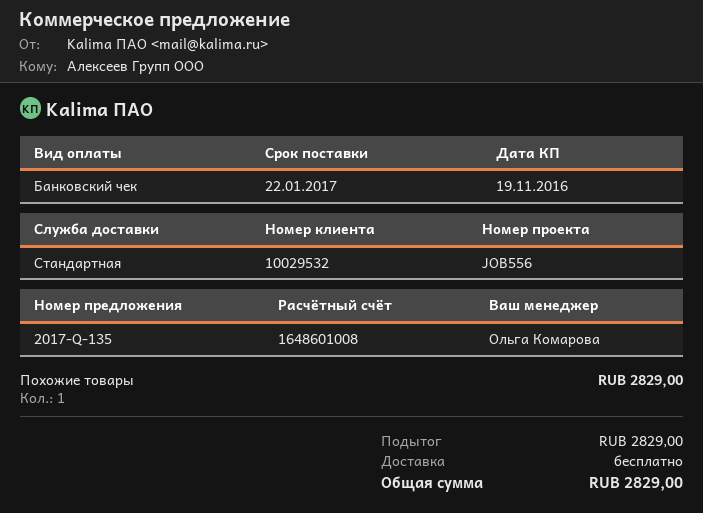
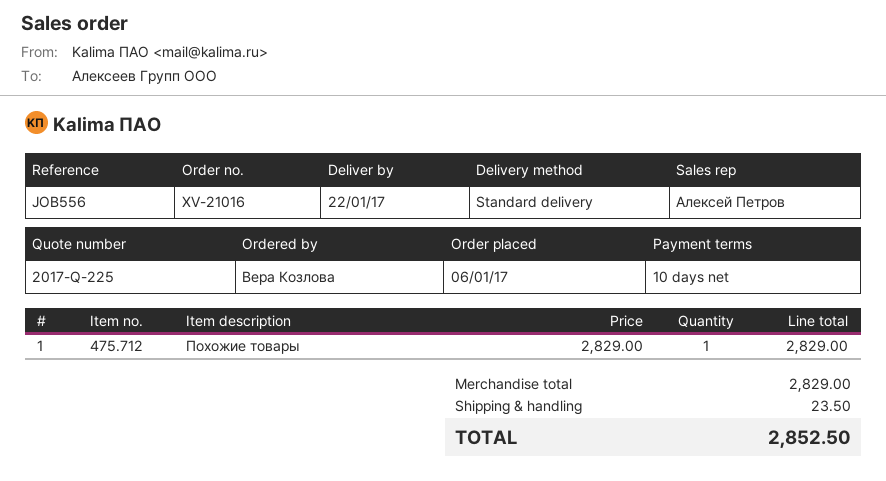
quote number: 2017-Q-135 -> 2017-Q-225
sales rep: Ольга Комарова -> Алексей Петров
shipping: 0.00 -> 23.50
total: 2829.00 -> 2852.50

